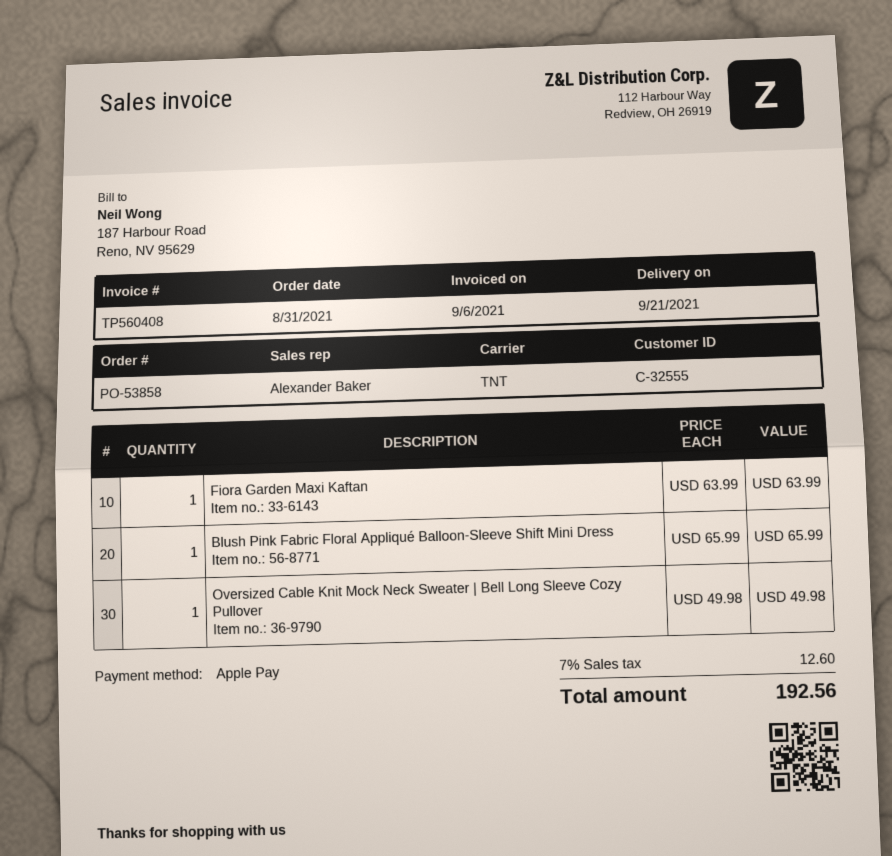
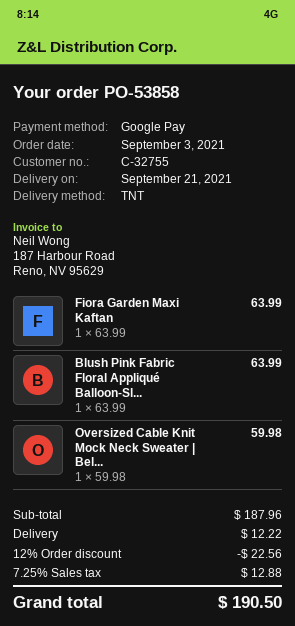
order date: 2021-08-31 -> 2021-09-03
customer number: C-32555 -> C-32755
payment method: Apple Pay -> Google Pay
Blush Pink Fabric Floral Appliqué Balloon‑Sleeve Shift Mini Dress: 1 x 65.99 = 65.99 -> 1 x 63.99 = 63.99
Oversized Cable Knit Mock Neck Sweater | Bell Long Sleeve Cozy Pullover: 1 x 49.98 = 49.98 -> 1 x 59.98 = 59.98
discount: none -> 12% = 22.56
shipping: none -> 12.22
tax: 7% = 12.60 -> 7.25% = 12.88
total: 192.56 -> 190.50

